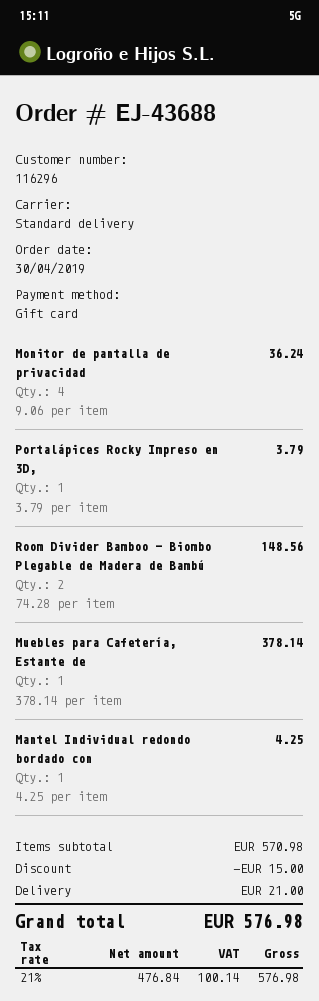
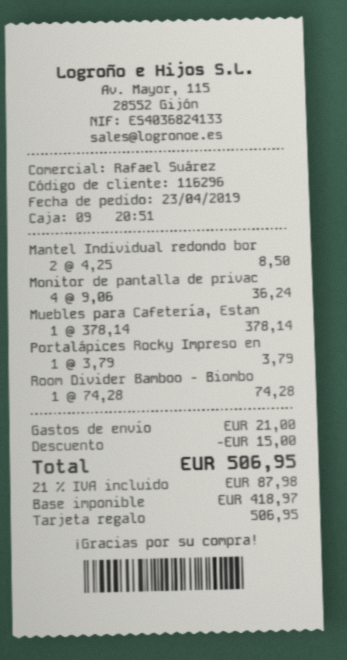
order date: 2019-04-30 -> 2019-04-23
Room Divider Bamboo - Biombo Plegable de Madera de Bambú: 2 x 74.28 = 148.56 -> 1 x 74.28 = 74.28
Mantel Individual redondo bordado con: 1 x 4.25 = 4.25 -> 2 x 4.25 = 8.50
net: 476.84 -> 418.97
tax: 21% = 100.14 -> 21% = 87.98
total: 576.98 -> 506.95

